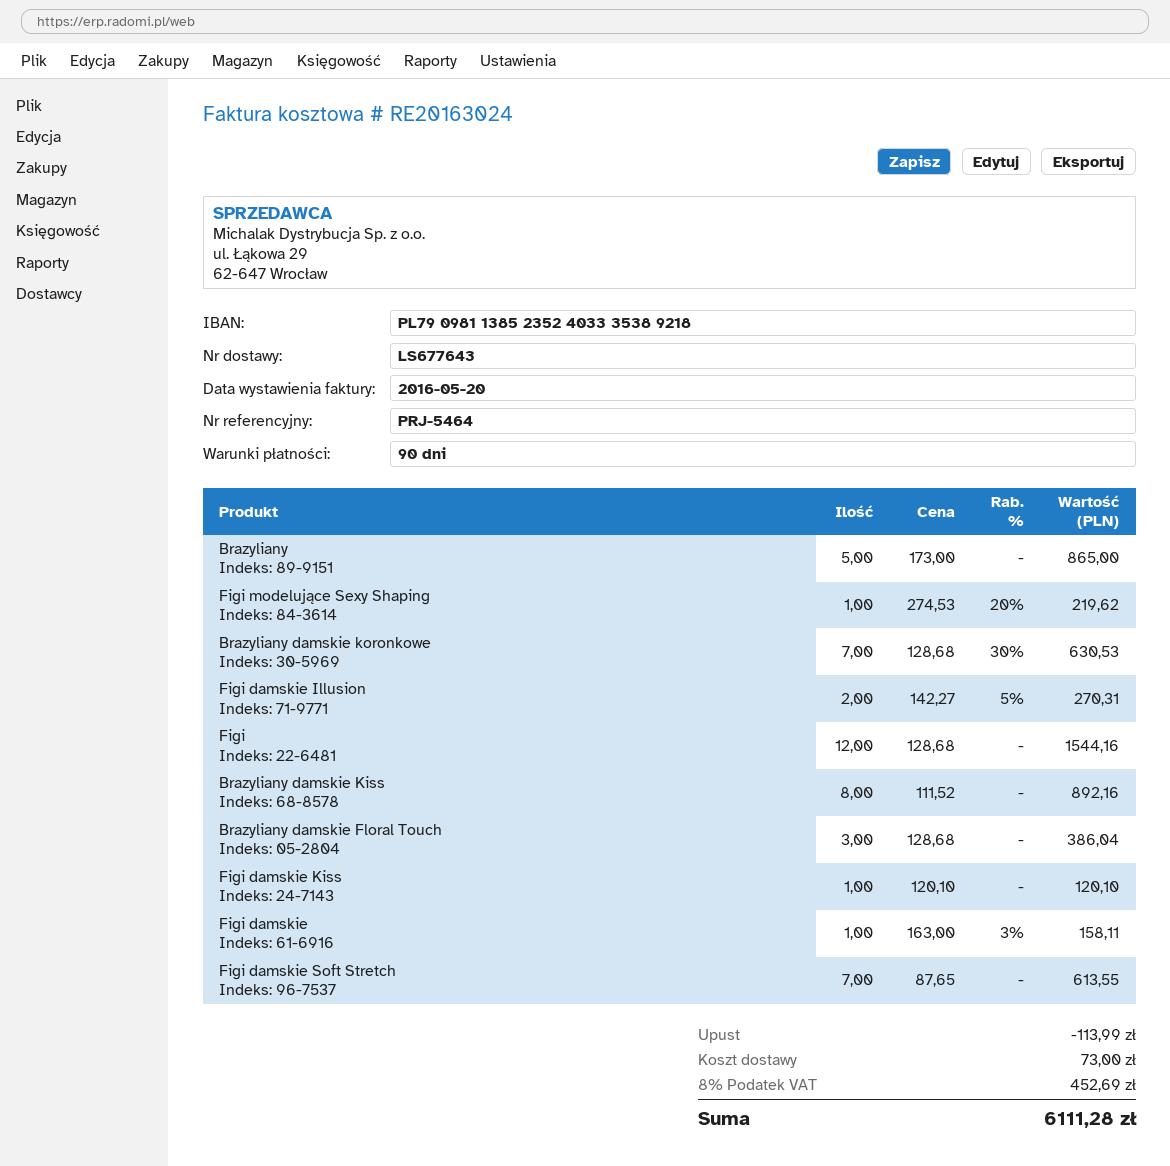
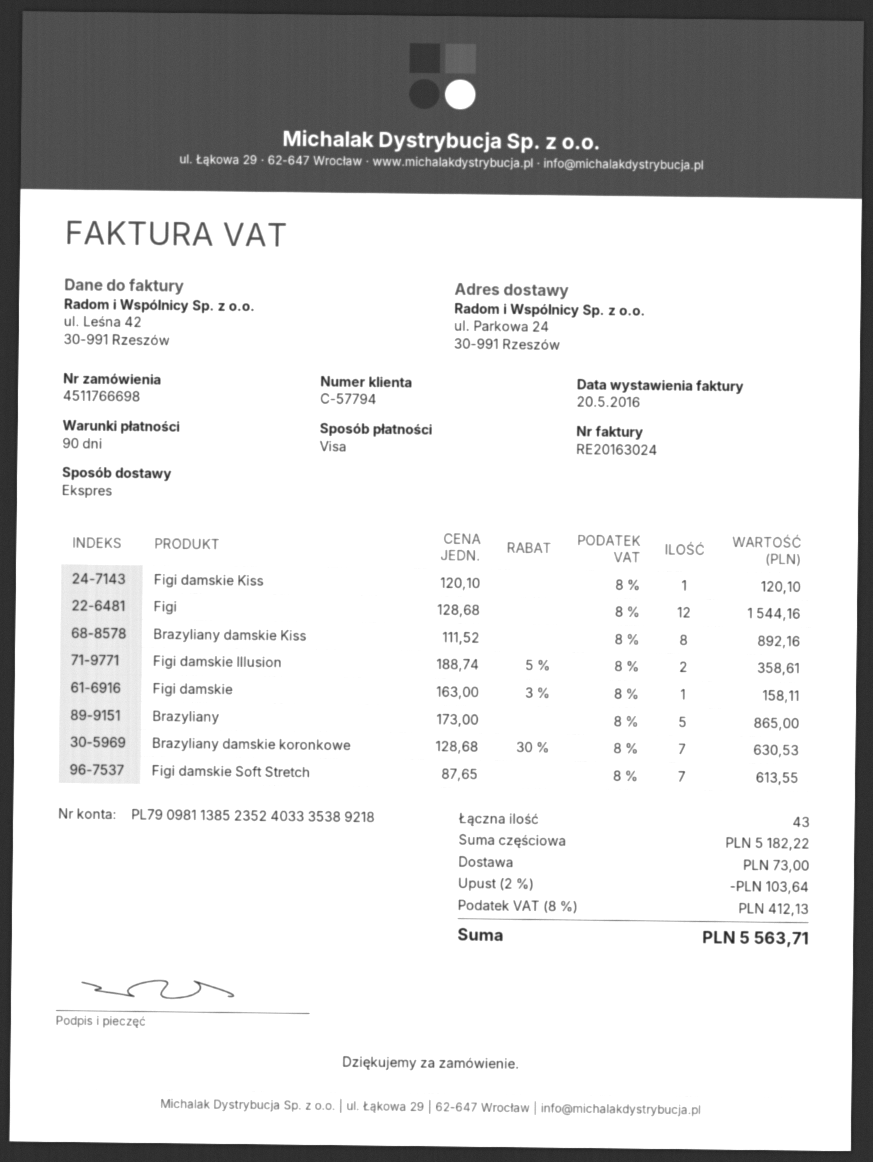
Figi modelujące Sexy Shaping: 1 x 274.53 - 20% = 219.62 -> none
Figi damskie Illusion: 2 x 142.27 - 5% = 270.31 -> 2 x 188.74 - 5% = 358.61
Brazyliany damskie Floral Touch: 3 x 128.68 = 386.04 -> none
discount: 113.99 -> 103.64
tax: 8% = 452.69 -> 8% = 412.13
total: 6111.28 -> 5563.71

